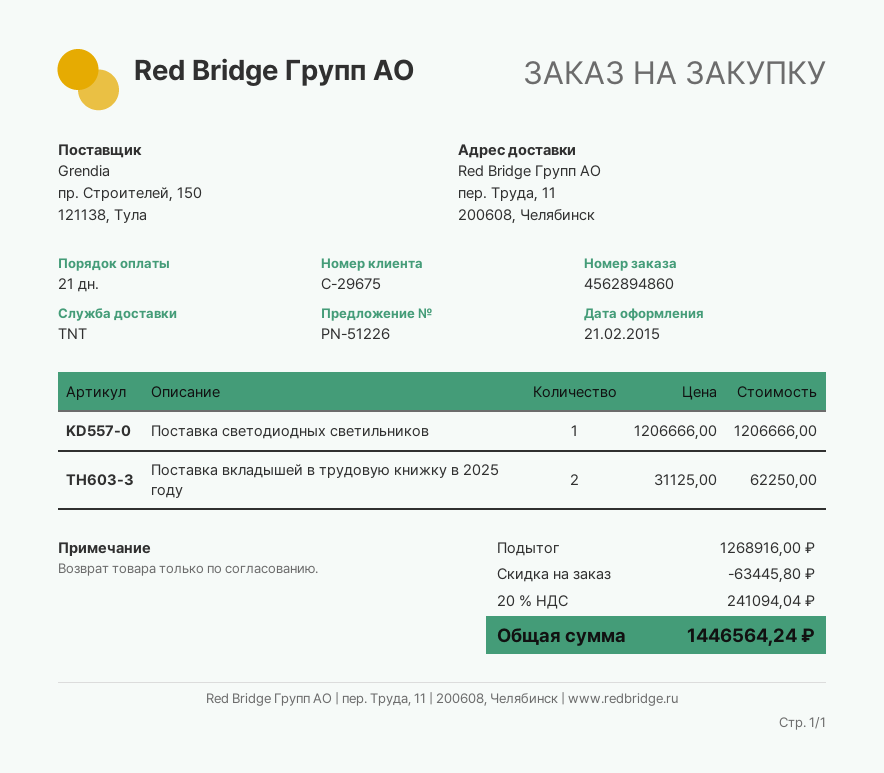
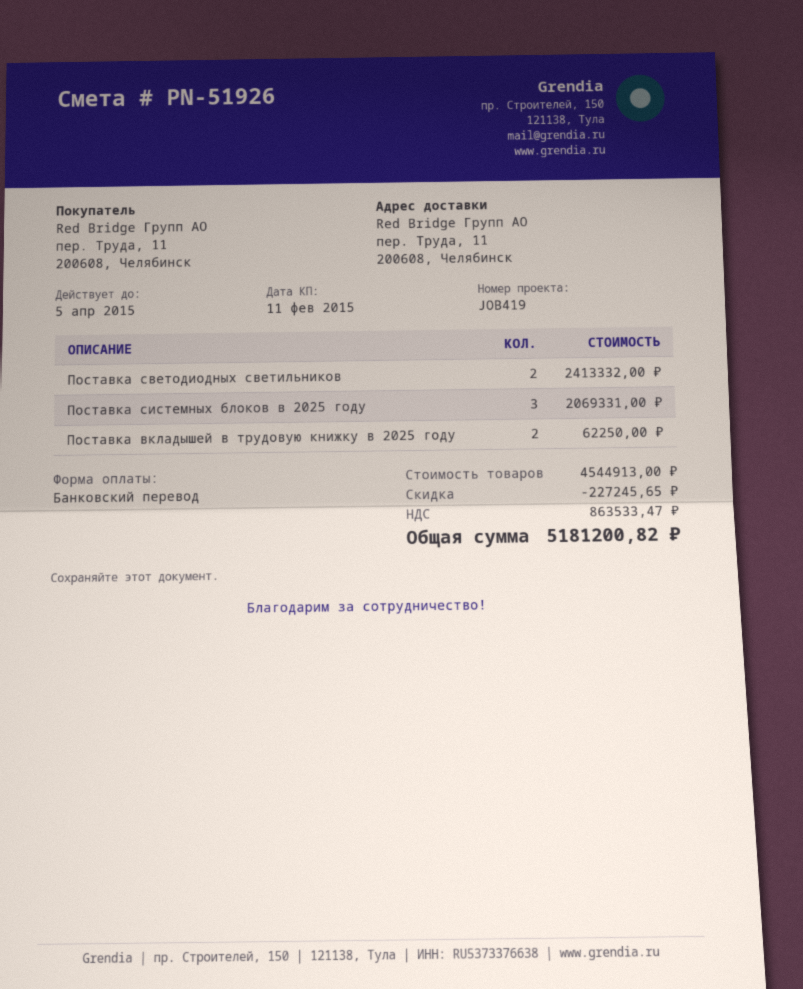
quote number: PN-51226 -> PN-51926
Поставка светодиодных светильников: 1 for 1206666.00 -> 2 for 2413332.00
Поставка системных блоков в 2025 году: none -> 3 for 2069331.00
subtotal: 1268916.00 -> 4544913.00
discount: 63445.80 -> 227245.65
tax: 241094.04 -> 863533.47
total: 1446564.24 -> 5181200.82

